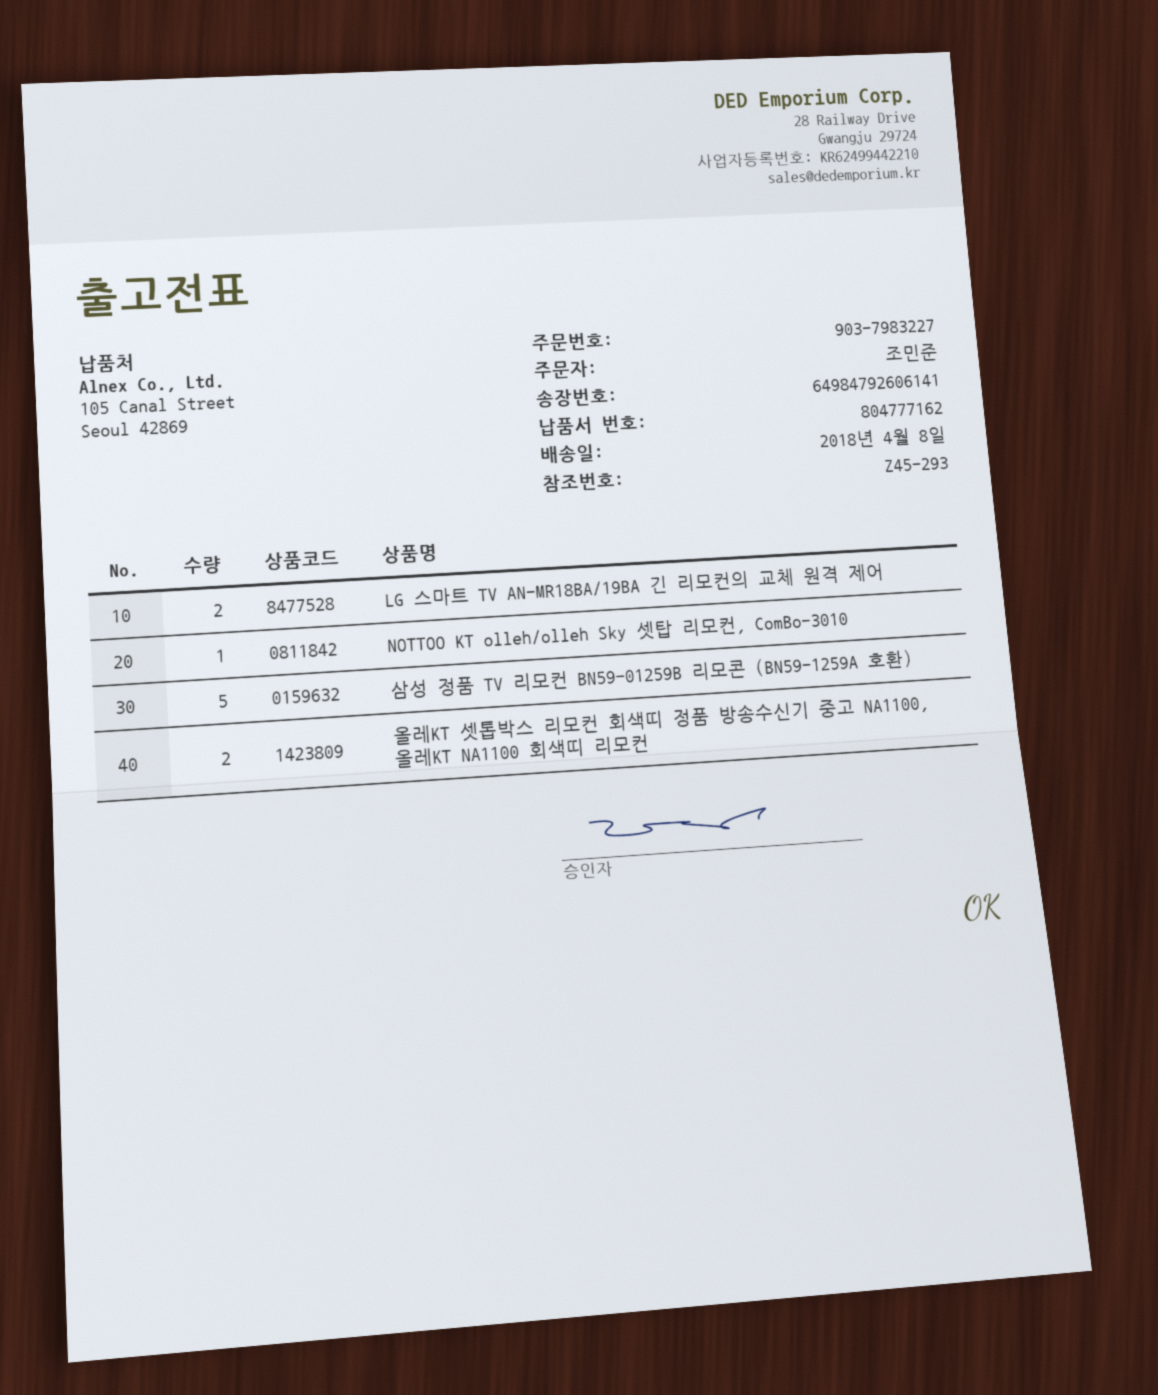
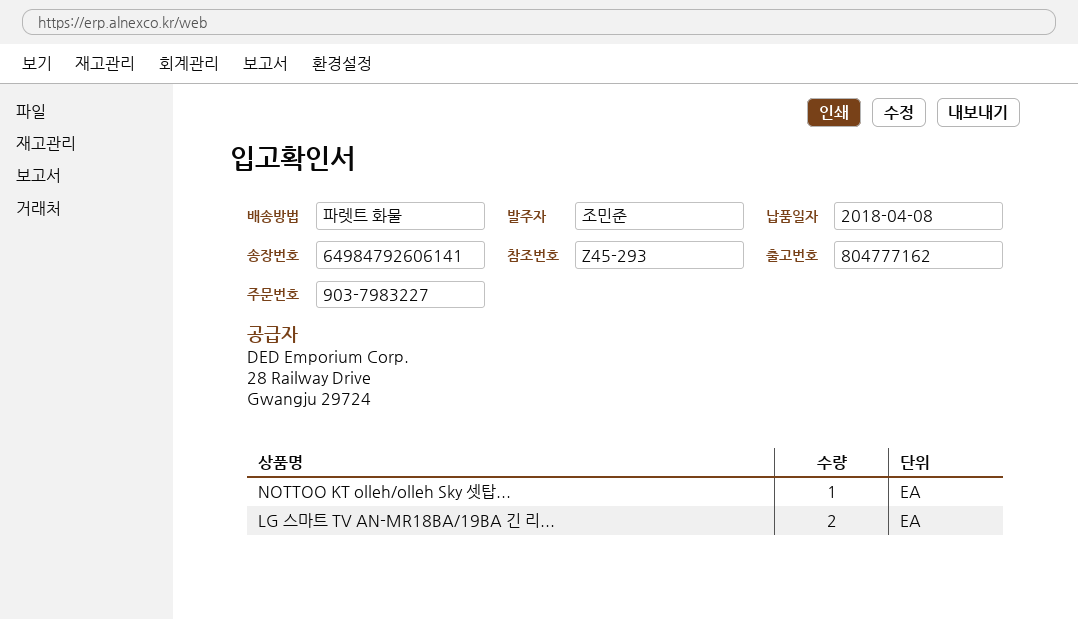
삼성 정품 TV 리모컨 BN59-01259B 리모콘 (BN59-1259A 호환): 5 -> none
올레KT 셋톱박스 리모컨 회색띠 정품 방송수신기 중고 NA1100, 올레KT NA1100 회색띠 리모컨: 2 -> none

